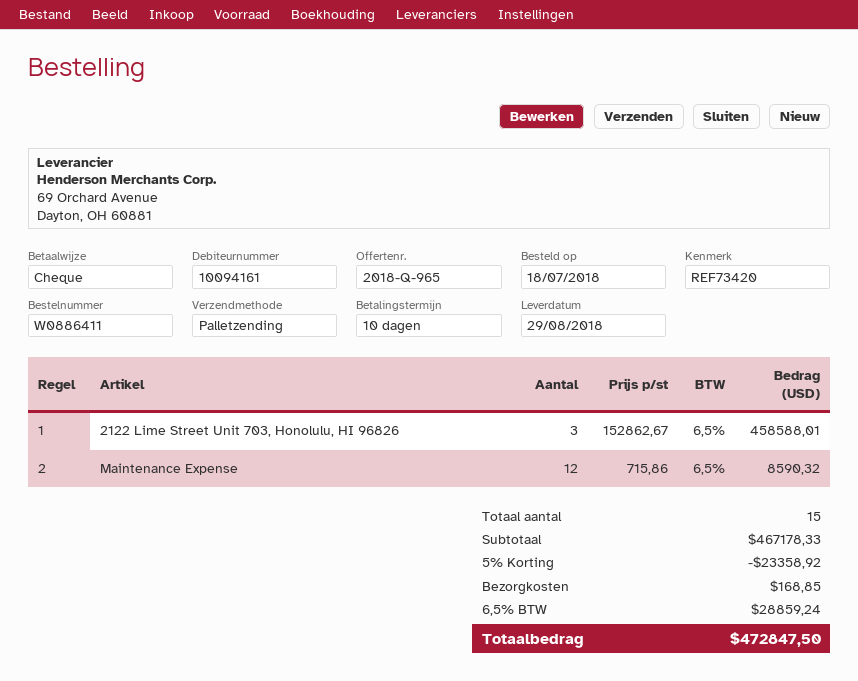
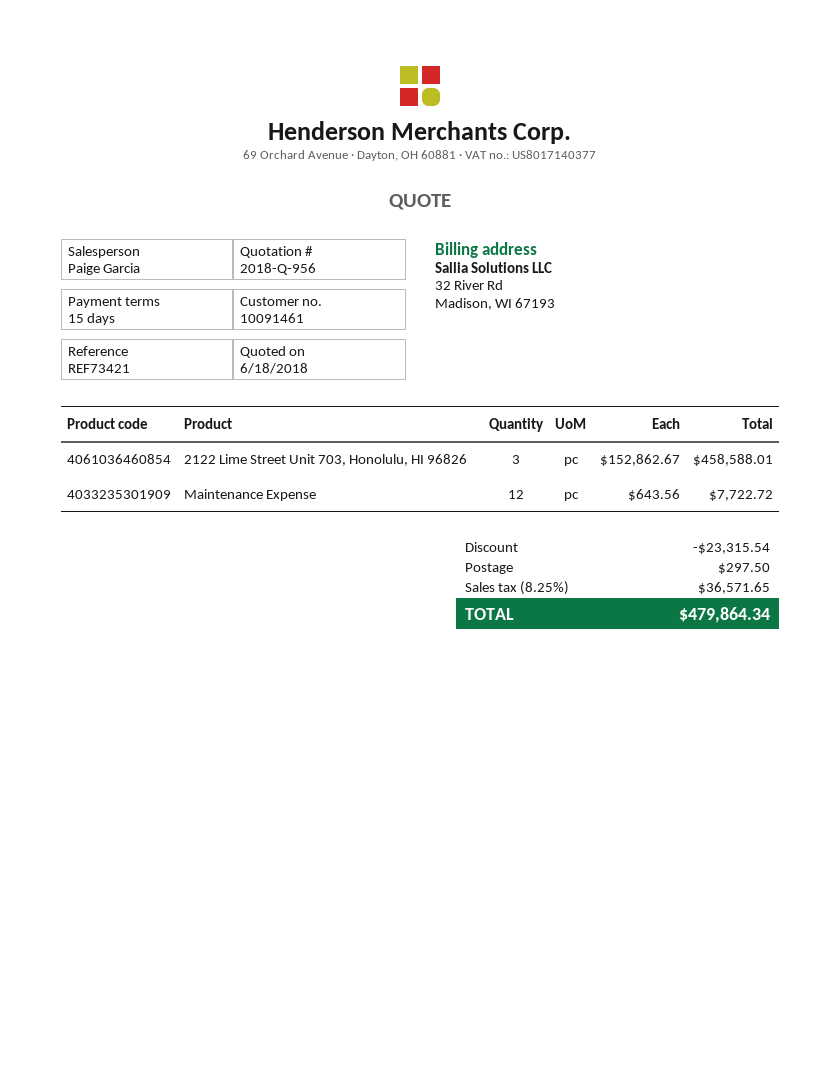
quote number: 2018-Q-965 -> 2018-Q-956
payment terms: 10 days -> 15 days
customer number: 10094161 -> 10091461
reference: REF73420 -> REF73421
Maintenance Expense: 12 x 715.86 = 8590.32 -> 12 x 643.56 = 7722.72
discount: 23358.92 -> 23315.54
shipping: 168.85 -> 297.50
tax: 6.5% = 28859.24 -> 8.25% = 36571.65
total: 472847.50 -> 479864.34

